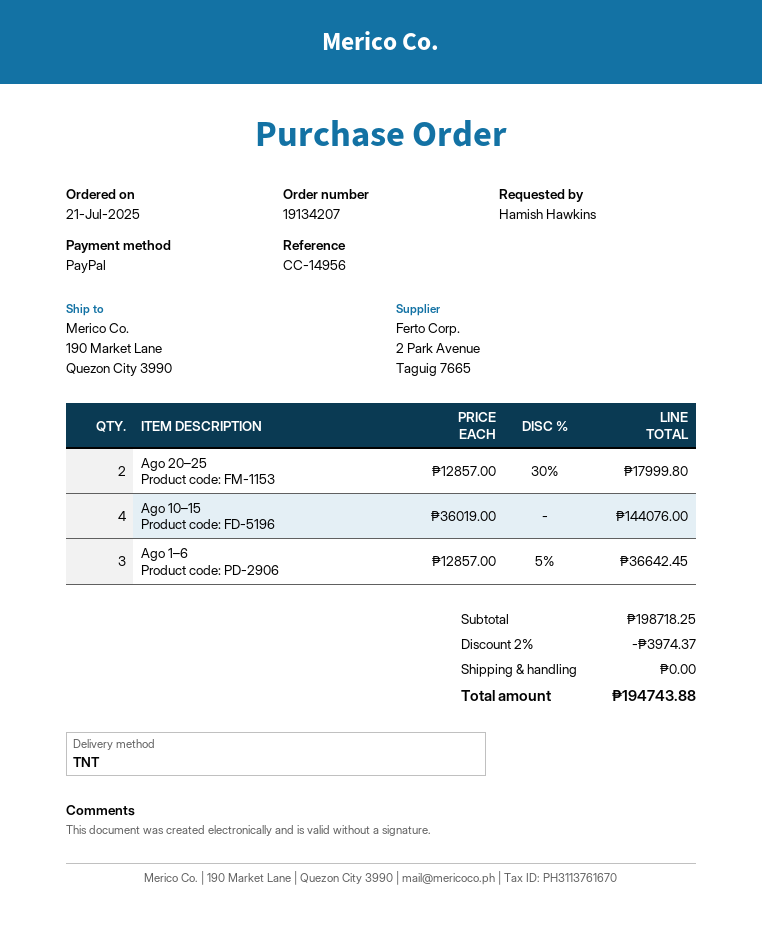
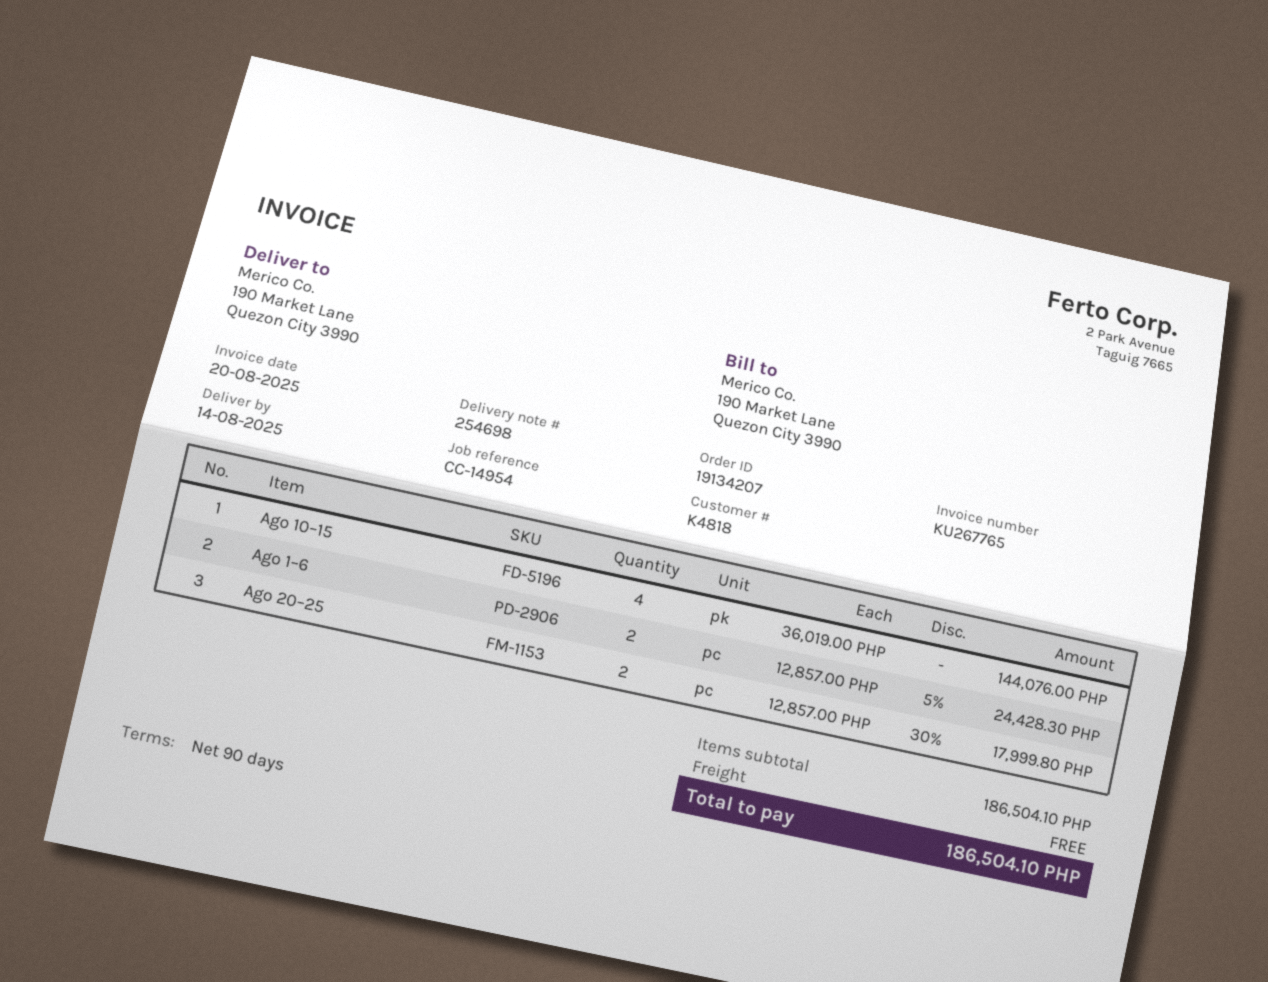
reference: CC-14956 -> CC-14954
Ago 1–6: 3 x 12857.00 - 5% = 36642.45 -> 2 x 12857.00 - 5% = 24428.30
subtotal: 198718.25 -> 186504.10
discount: 2% = 3974.37 -> none
total: 194743.88 -> 186504.10

